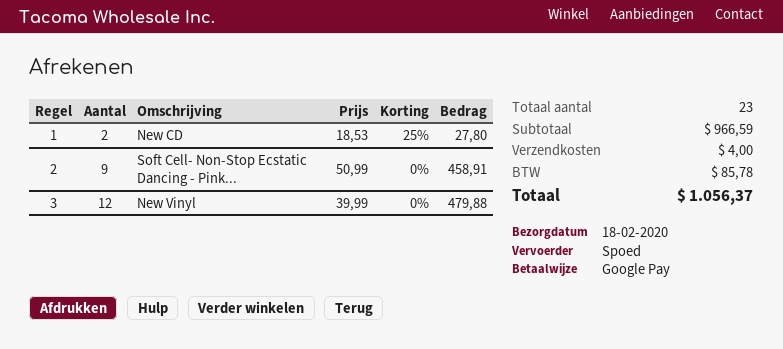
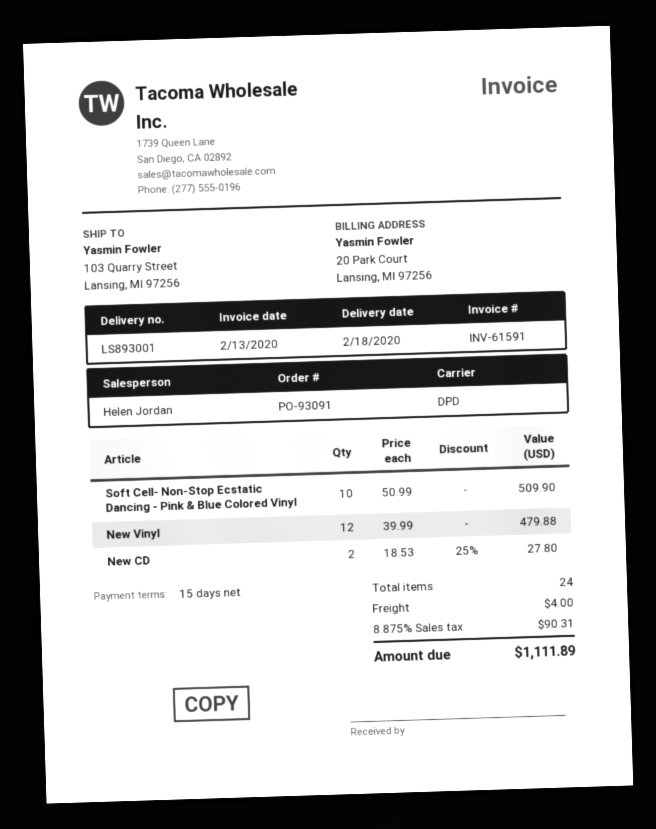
shipping method: express -> DPD
Soft Cell- Non-Stop Ecstatic Dancing - Pink...: 9 x 50.99 = 458.91 -> 10 x 50.99 = 509.90
total quantity: 23 -> 24
tax: 85.78 -> 90.31
total: 1056.37 -> 1111.89

